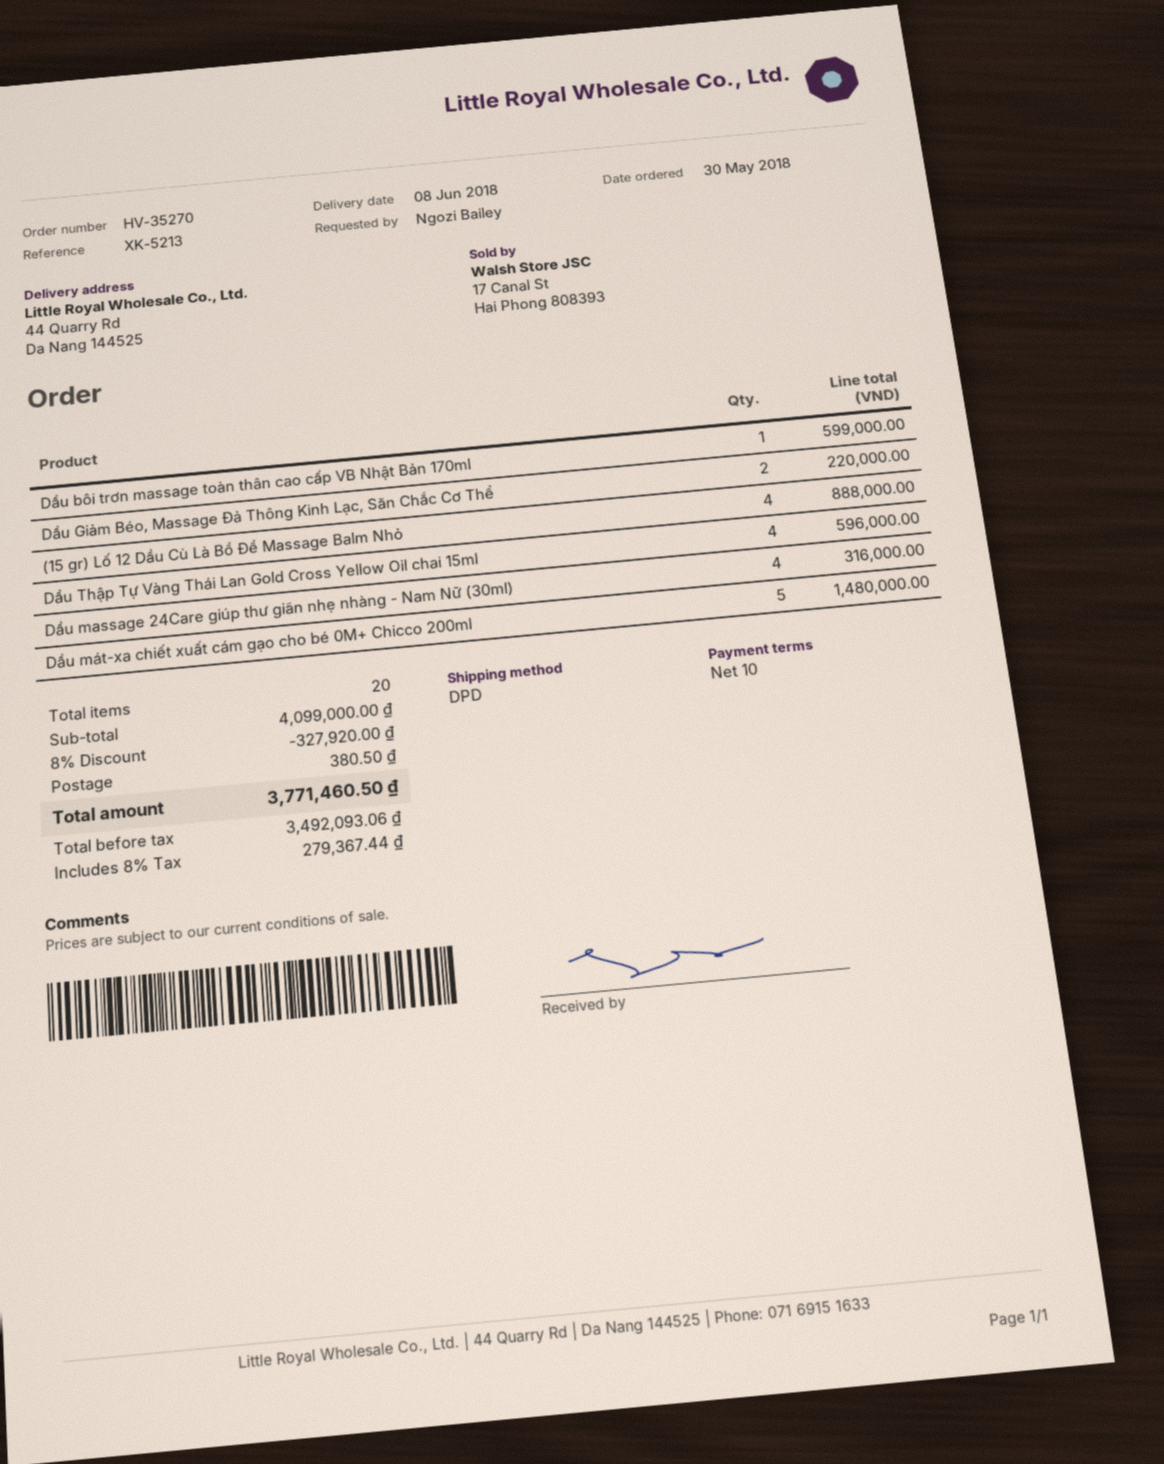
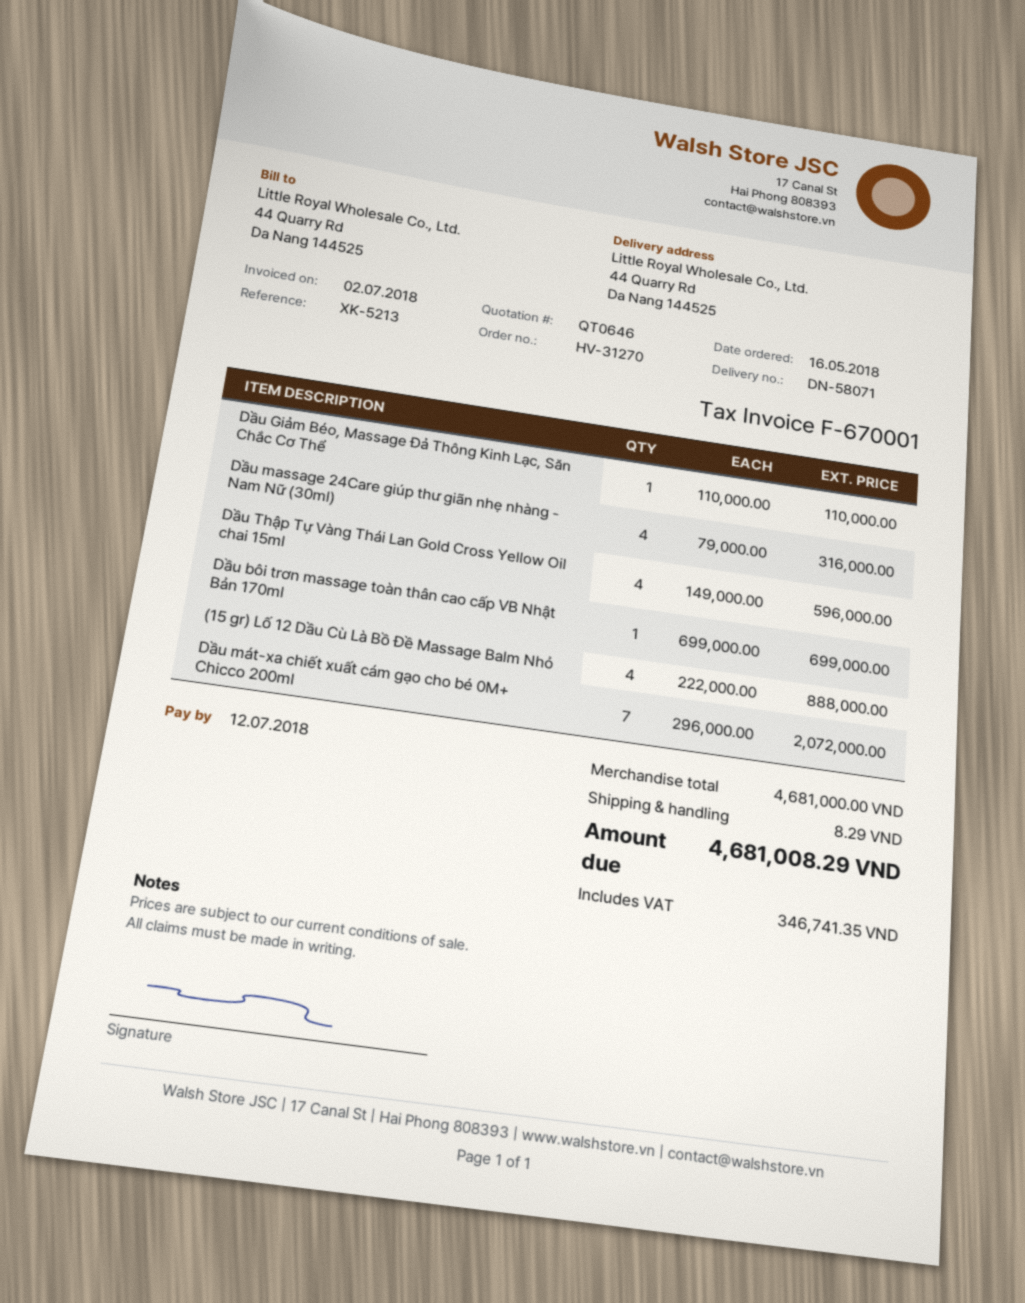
order number: HV-35270 -> HV-31270
order date: 2018-05-30 -> 2018-05-16
Dầu bôi trơn massage toàn thân cao cấp VB Nhật Bản 170ml: 1 for 599000.00 -> 1 for 699000.00
Dầu Giảm Béo, Massage Đả Thông Kinh Lạc, Săn Chắc Cơ Thể: 2 for 220000.00 -> 1 for 110000.00
Dầu mát-xa chiết xuất cám gạo cho bé 0M+ Chicco 200ml: 5 for 1480000.00 -> 7 for 2072000.00
subtotal: 4099000.00 -> 4681000.00
discount: 8% = 327920.00 -> none
shipping: 380.50 -> 8.29
tax: 279367.44 -> 346741.35
total: 3771460.50 -> 4681008.29

